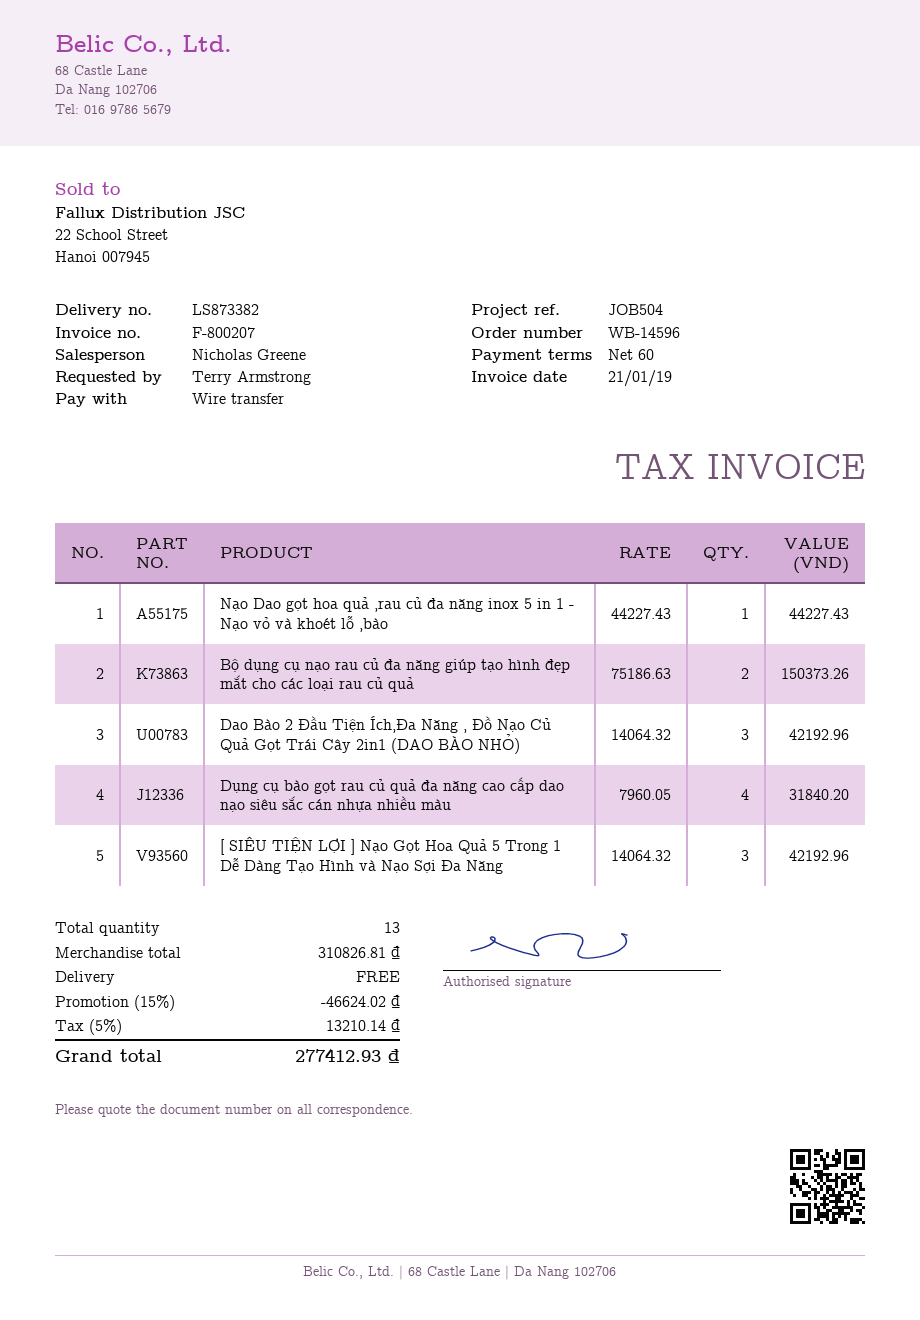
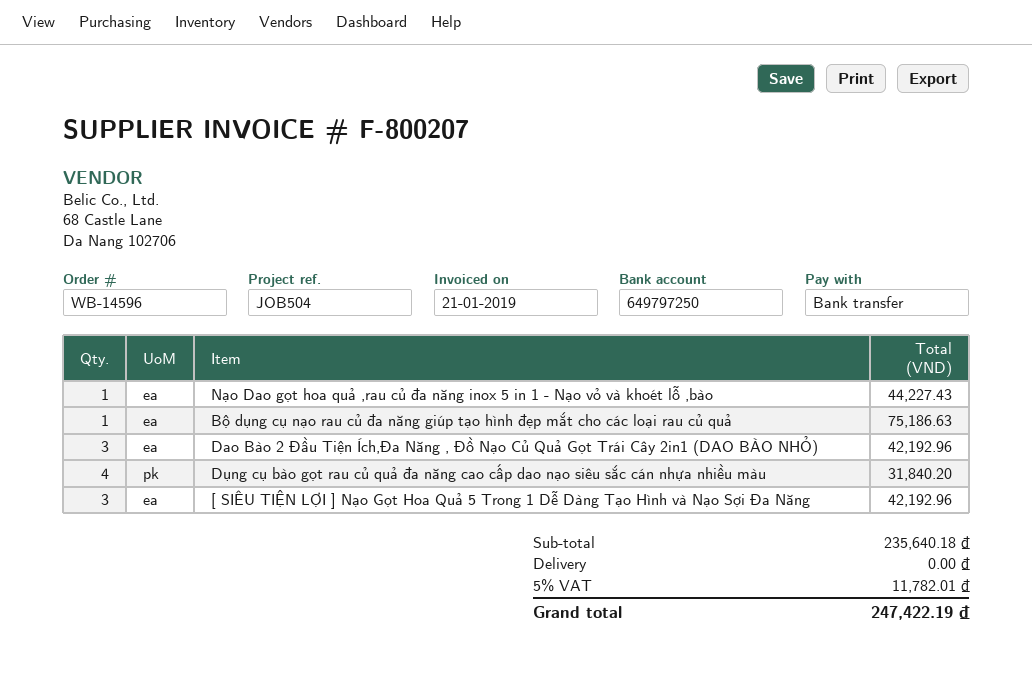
Bộ dụng cụ nạo rau củ đa năng giúp tạo hình đẹp mắt cho các loại rau củ quả: 2 for 150373.26 -> 1 for 75186.63
subtotal: 310826.81 -> 235640.18
discount: 15% = 46624.02 -> none
tax: 5% = 13210.14 -> 5% = 11782.01
total: 277412.93 -> 247422.19

